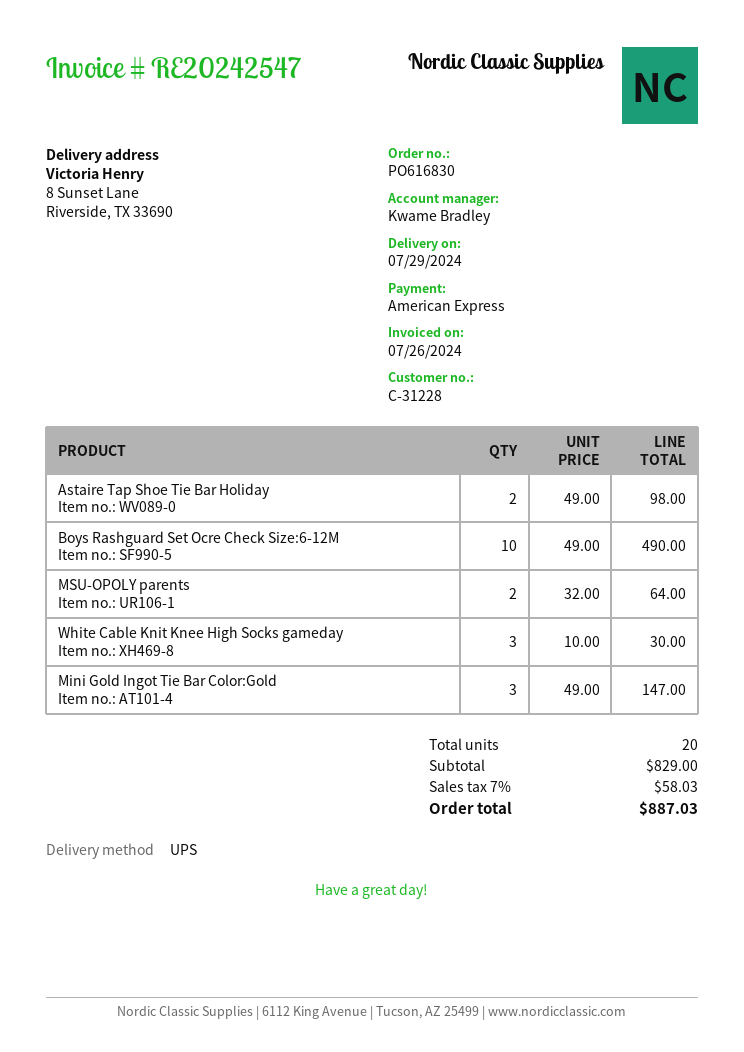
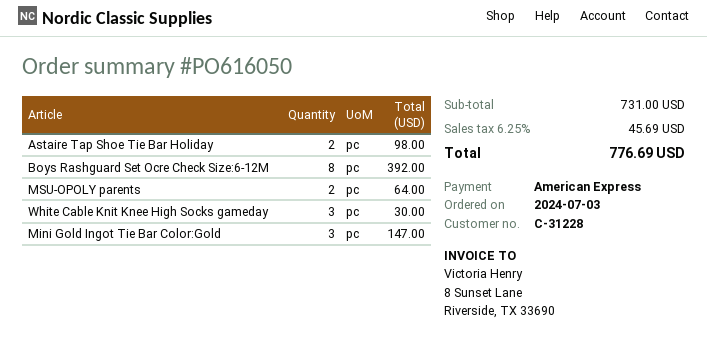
order number: PO616830 -> PO616050
Boys Rashguard Set Ocre Check Size:6-12M: 10 for 490.00 -> 8 for 392.00
subtotal: 829.00 -> 731.00
tax: 7% = 58.03 -> 6.25% = 45.69
total: 887.03 -> 776.69

